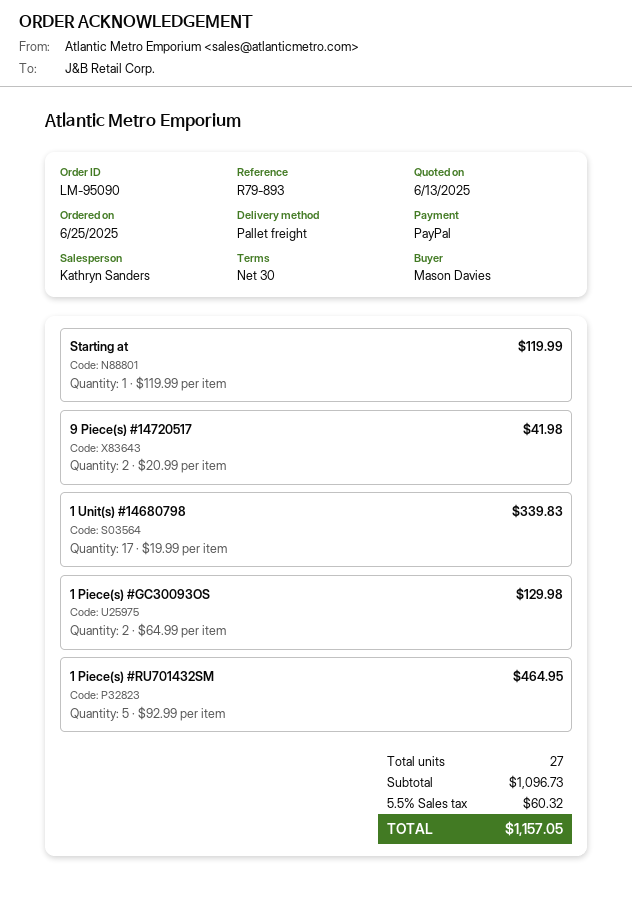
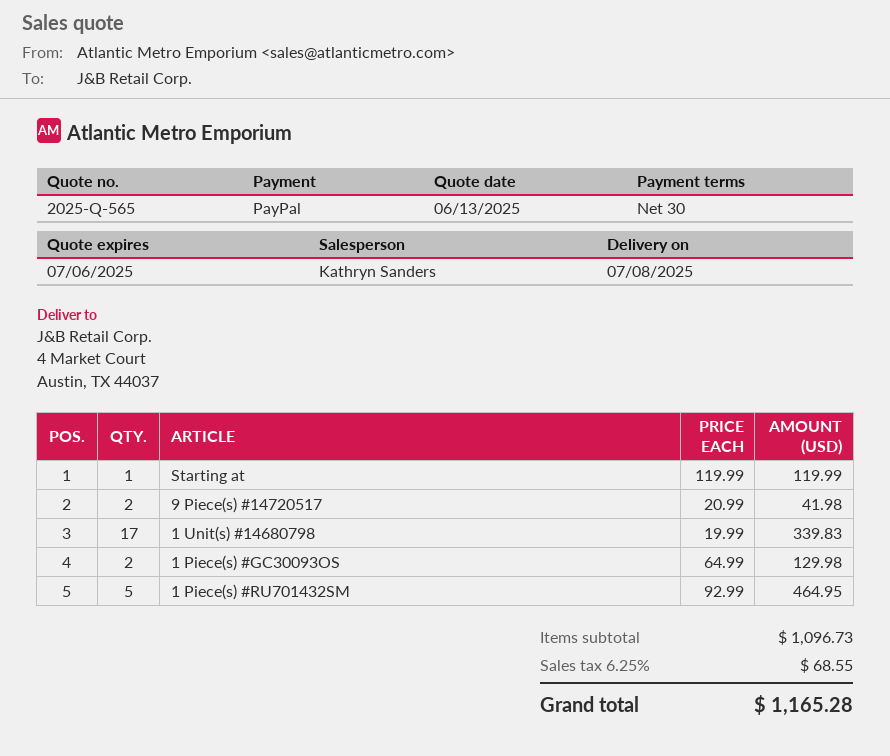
tax: 5.5% = 60.32 -> 6.25% = 68.55
total: 1157.05 -> 1165.28

